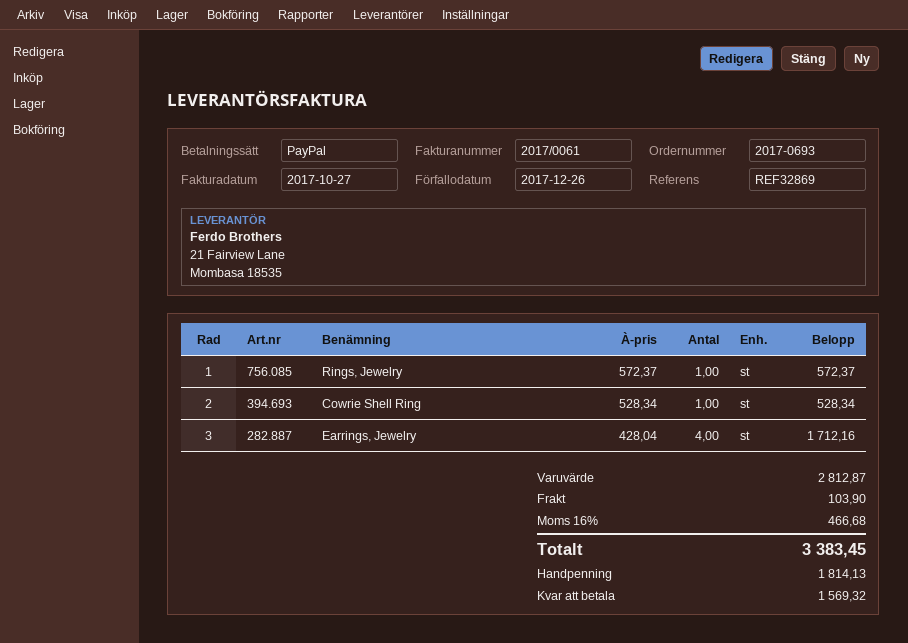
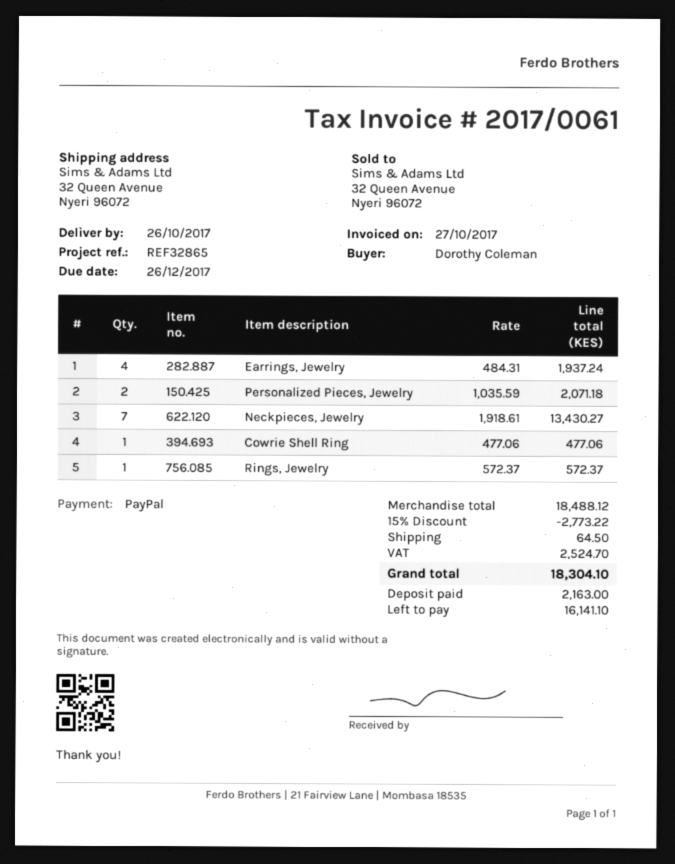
reference: REF32869 -> REF32865
Cowrie Shell Ring: 1 x 528.34 = 528.34 -> 1 x 477.06 = 477.06
Earrings, Jewelry: 4 x 428.04 = 1712.16 -> 4 x 484.31 = 1937.24
Personalized Pieces, Jewelry: none -> 2 x 1035.59 = 2071.18
Neckpieces, Jewelry: none -> 7 x 1918.61 = 13430.27
subtotal: 2812.87 -> 18488.12
discount: none -> 15% = 2773.22
shipping: 103.90 -> 64.50
tax: 466.68 -> 2524.70
total: 3383.45 -> 18304.10
deposit: 1814.13 -> 2163.00
balance: 1569.32 -> 16141.10

